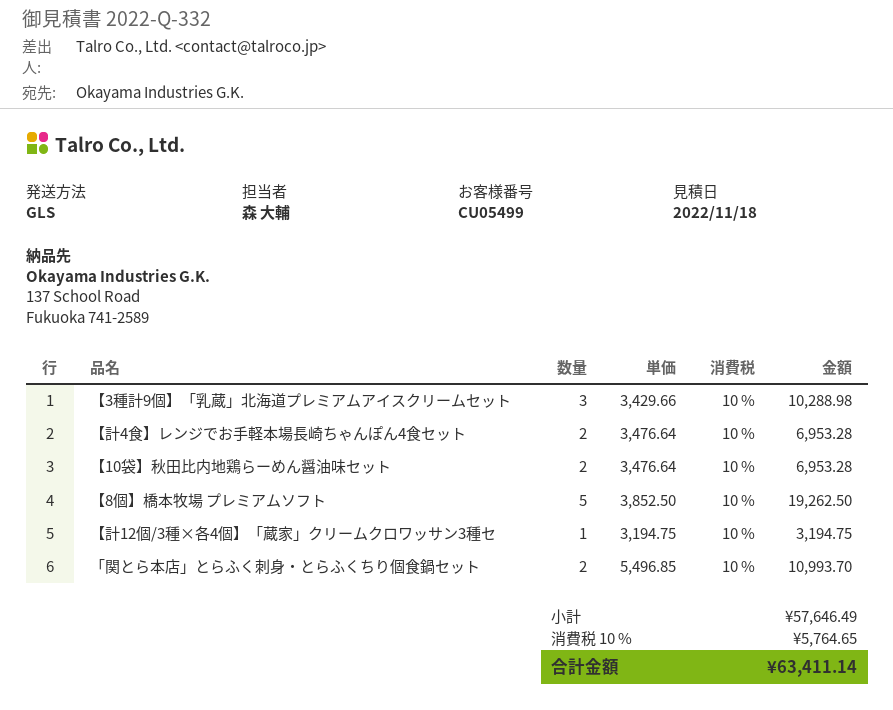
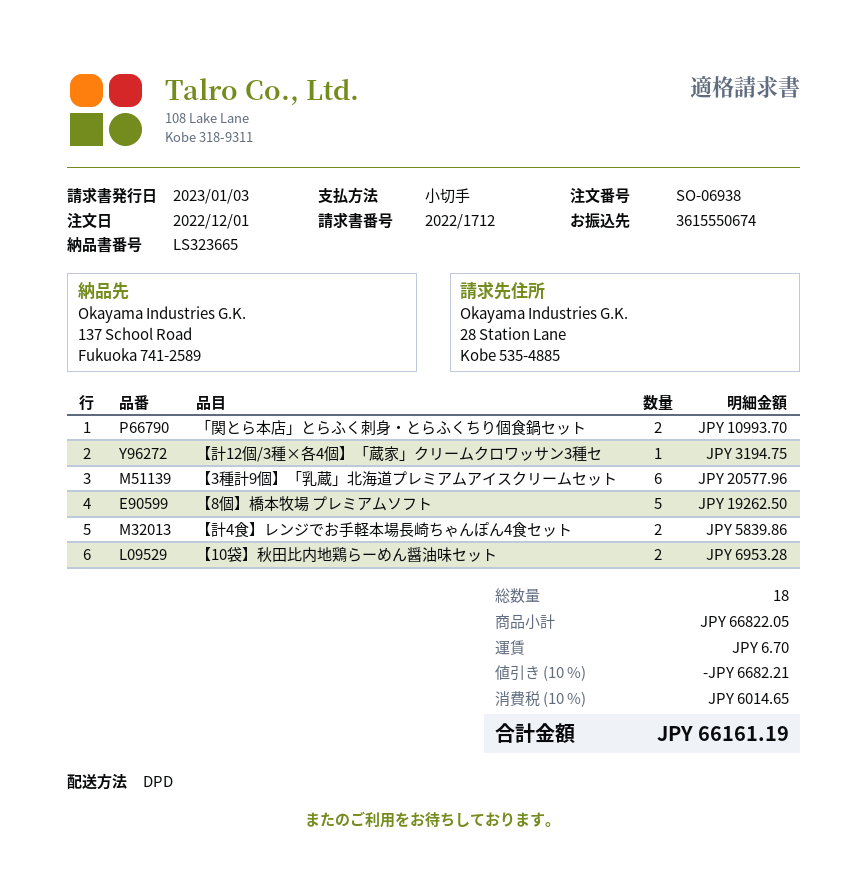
shipping method: GLS -> DPD
【3種計9個】「乳蔵」北海道プレミアムアイスクリームセット: 3 for 10288.98 -> 6 for 20577.96
【計4食】レンジでお手軽本場長崎ちゃんぽん4食セット: 2 for 6953.28 -> 2 for 5839.86
subtotal: 57646.49 -> 66822.05
discount: none -> 10% = 6682.21
shipping: none -> 6.70
tax: 10% = 5764.65 -> 10% = 6014.65
total: 63411.14 -> 66161.19

